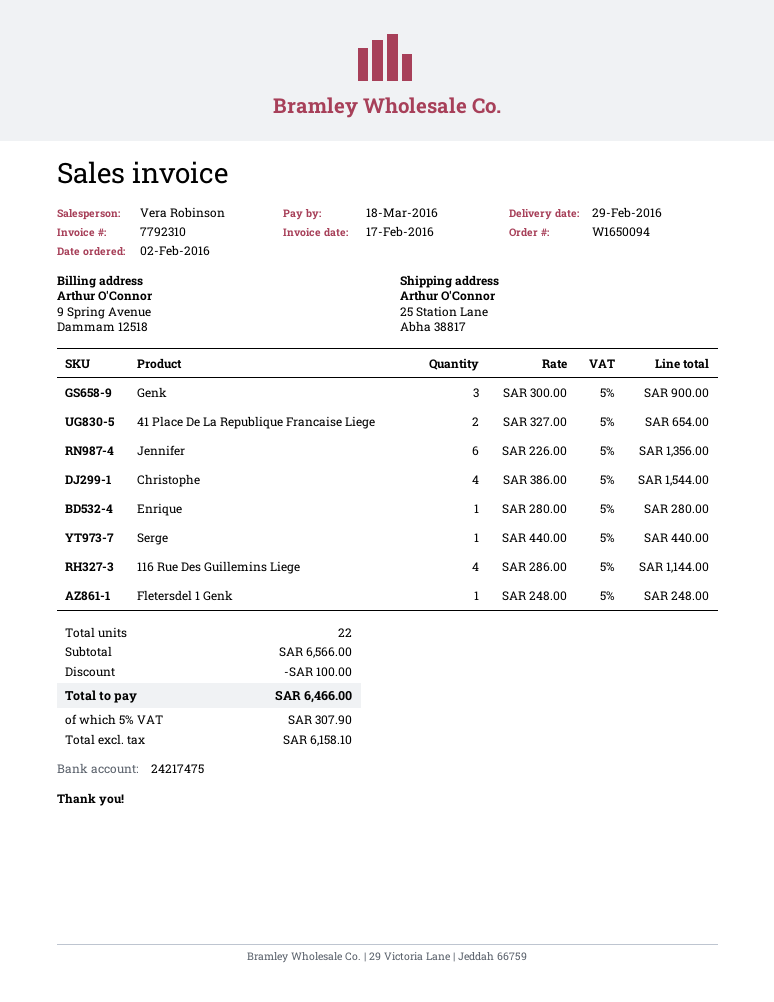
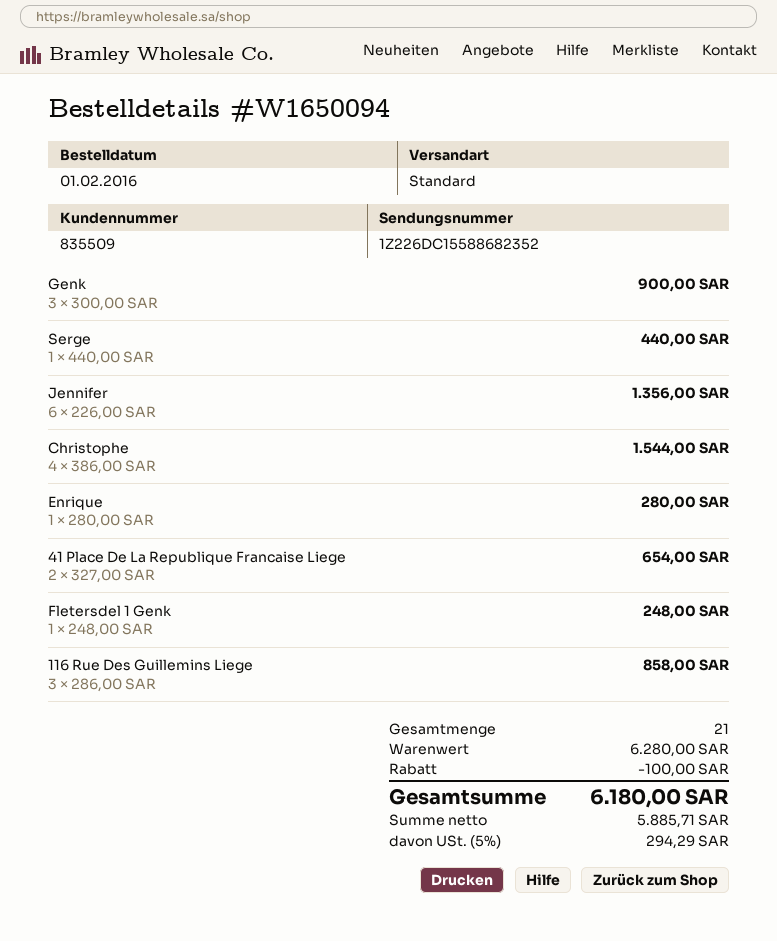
order date: 2016-02-02 -> 2016-02-01
116 Rue Des Guillemins Liege: 4 x 286.00 = 1144.00 -> 3 x 286.00 = 858.00
total quantity: 22 -> 21
subtotal: 6566.00 -> 6280.00
net: 6158.10 -> 5885.71
tax: 5% = 307.90 -> 5% = 294.29
total: 6466.00 -> 6180.00

